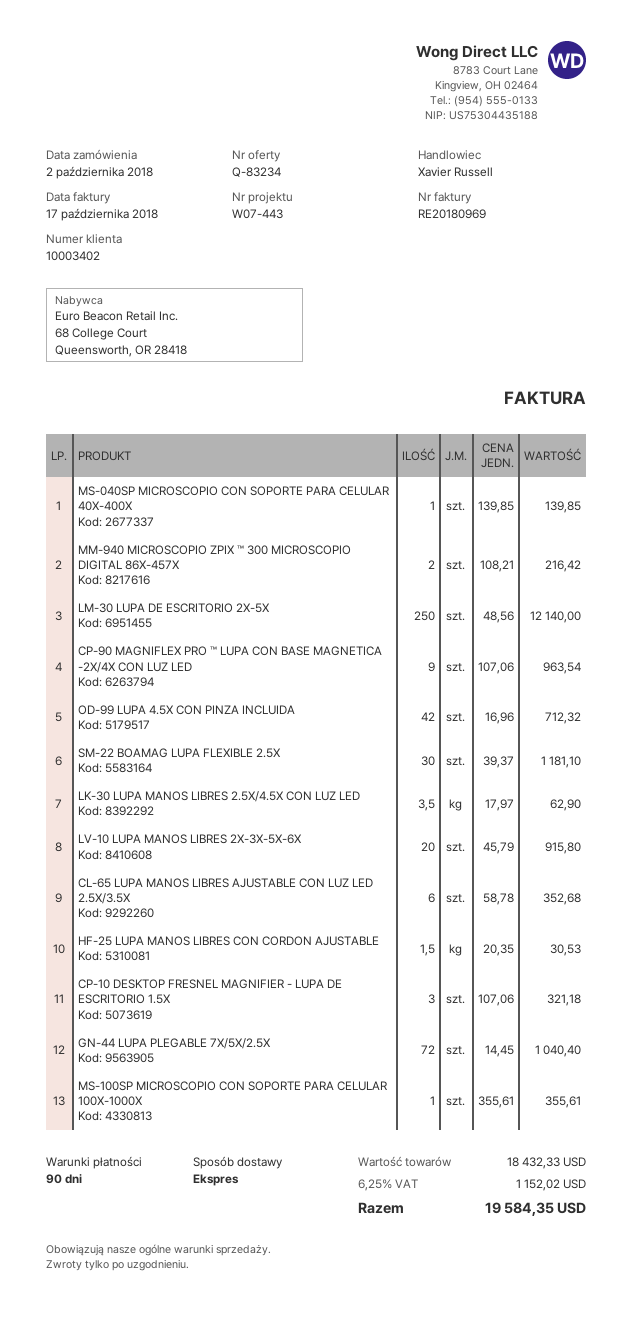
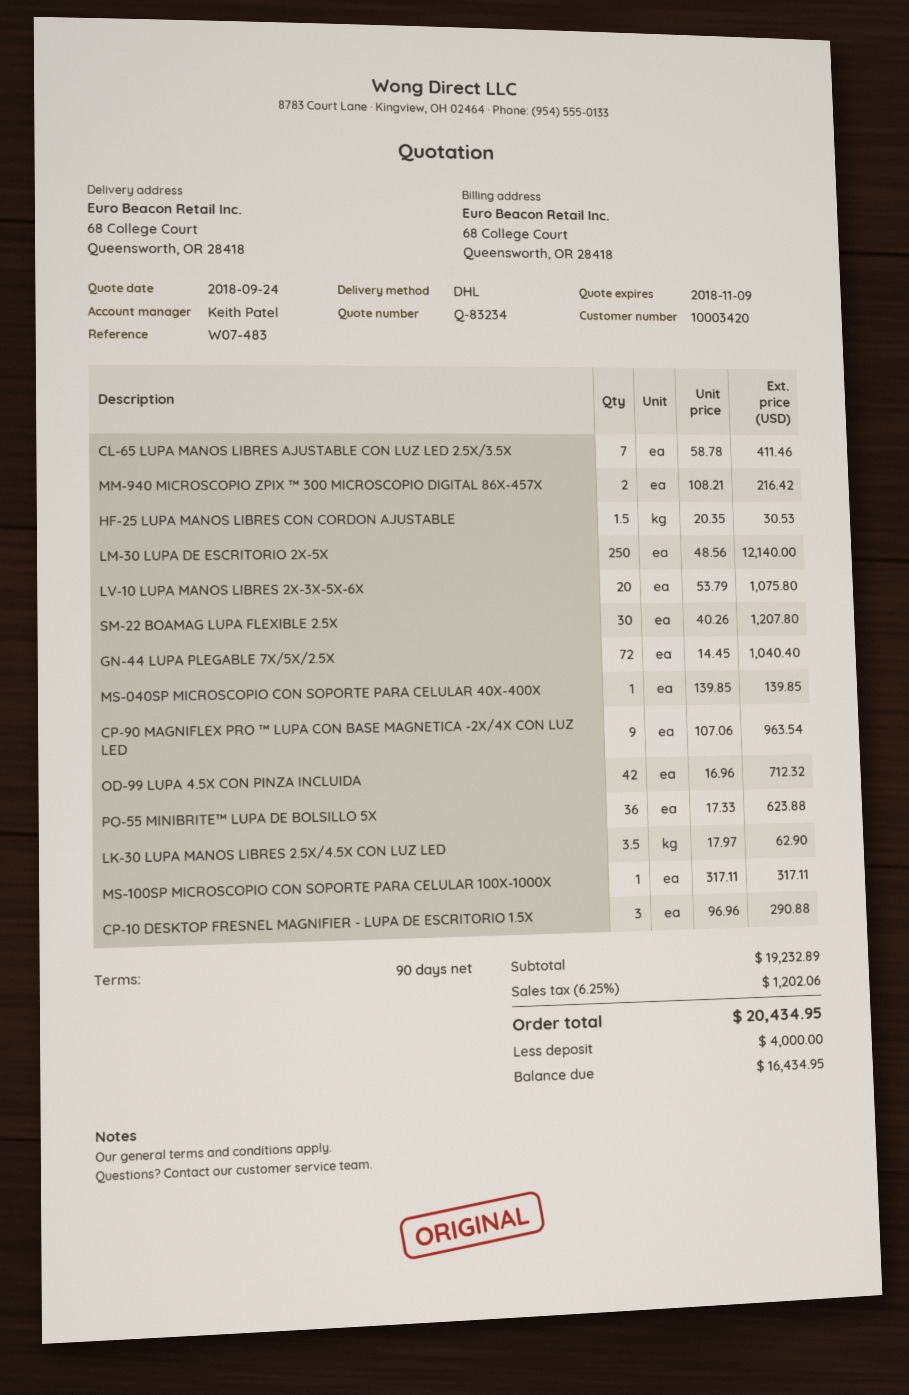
customer number: 10003402 -> 10003420
reference: W07-443 -> W07-483
sales rep: Xavier Russell -> Keith Patel
shipping method: express -> DHL
SM-22 BOAMAG LUPA FLEXIBLE 2.5X: 30 x 39.37 = 1181.10 -> 30 x 40.26 = 1207.80
LV-10 LUPA MANOS LIBRES 2X-3X-5X-6X: 20 x 45.79 = 915.80 -> 20 x 53.79 = 1075.80
CL-65 LUPA MANOS LIBRES AJUSTABLE CON LUZ LED 2.5X/3.5X: 6 x 58.78 = 352.68 -> 7 x 58.78 = 411.46
CP-10 DESKTOP FRESNEL MAGNIFIER - LUPA DE ESCRITORIO 1.5X: 3 x 107.06 = 321.18 -> 3 x 96.96 = 290.88
MS-100SP MICROSCOPIO CON SOPORTE PARA CELULAR 100X-1000X: 1 x 355.61 = 355.61 -> 1 x 317.11 = 317.11
PO-55 MINIBRITE™ LUPA DE BOLSILLO 5X: none -> 36 x 17.33 = 623.88
subtotal: 18432.33 -> 19232.89
tax: 6.25% = 1152.02 -> 6.25% = 1202.06
total: 19584.35 -> 20434.95

